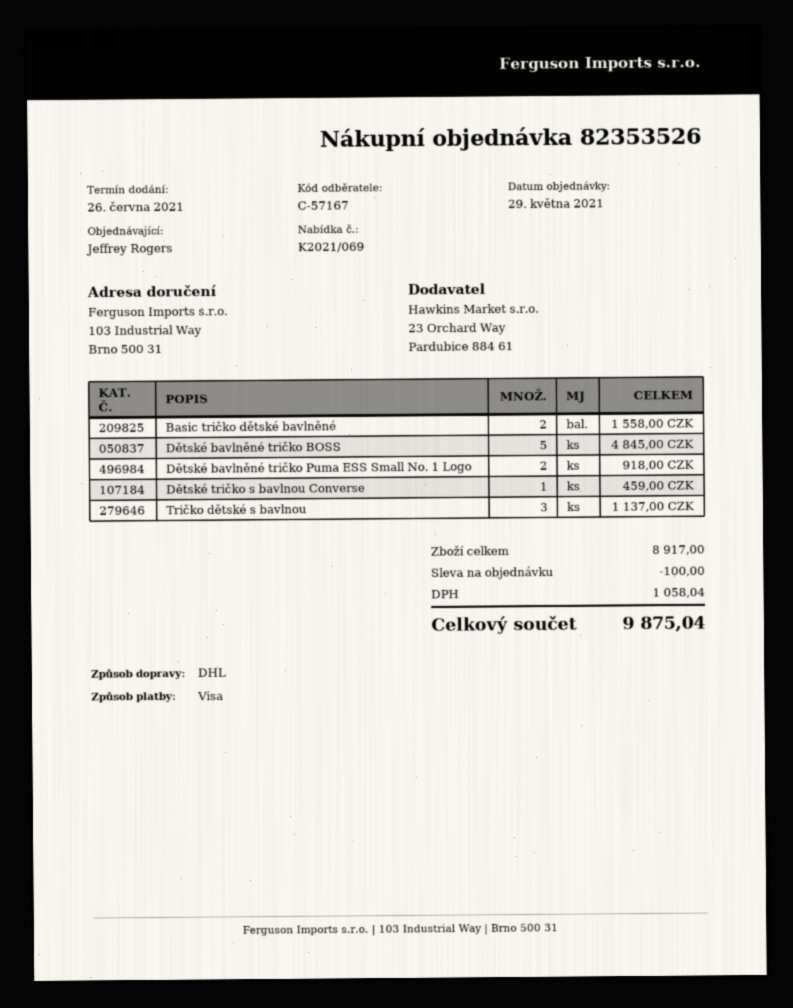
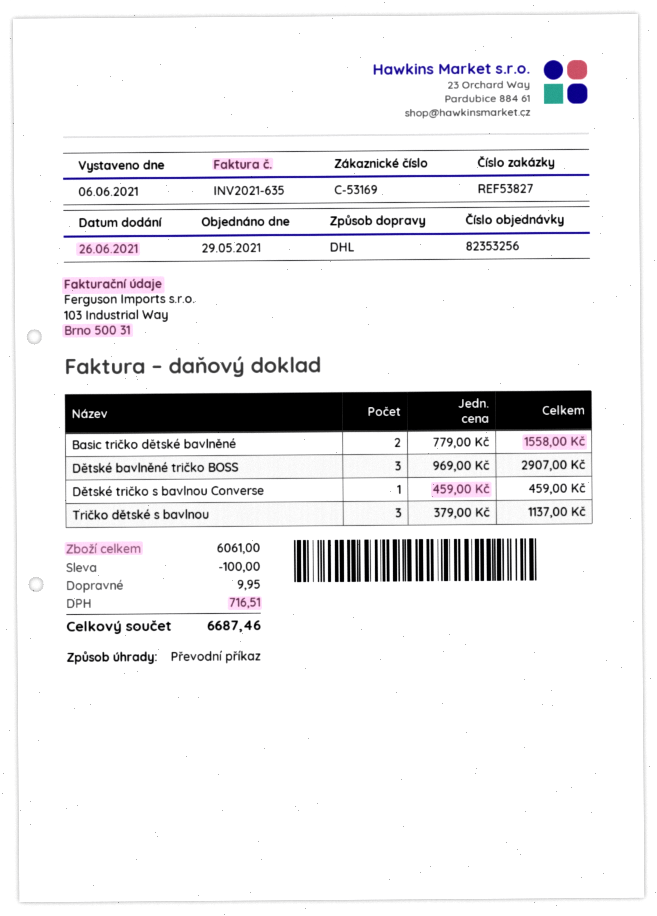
order number: 82353526 -> 82353256
customer number: C-57167 -> C-53169
payment method: Visa -> bank transfer
Dětské bavlněné tričko BOSS: 5 for 4845.00 -> 3 for 2907.00
Dětské bavlněné tričko Puma ESS Small No. 1 Logo: 2 for 918.00 -> none
subtotal: 8917.00 -> 6061.00
shipping: none -> 9.95
tax: 1058.04 -> 716.51
total: 9875.04 -> 6687.46

